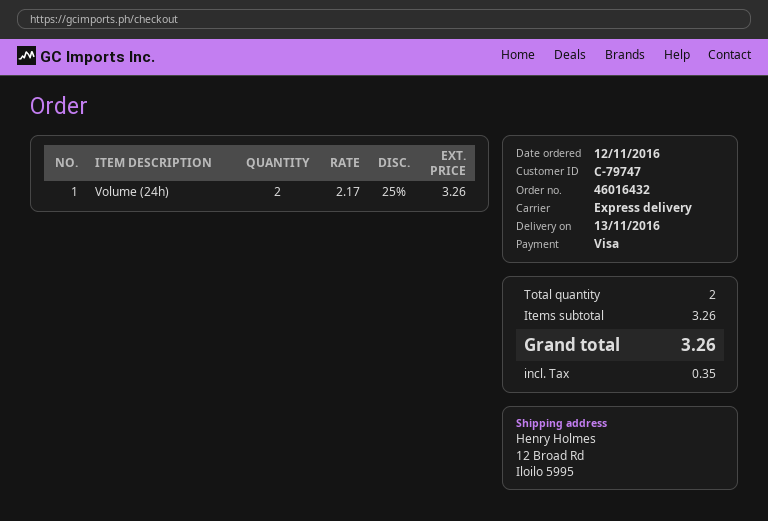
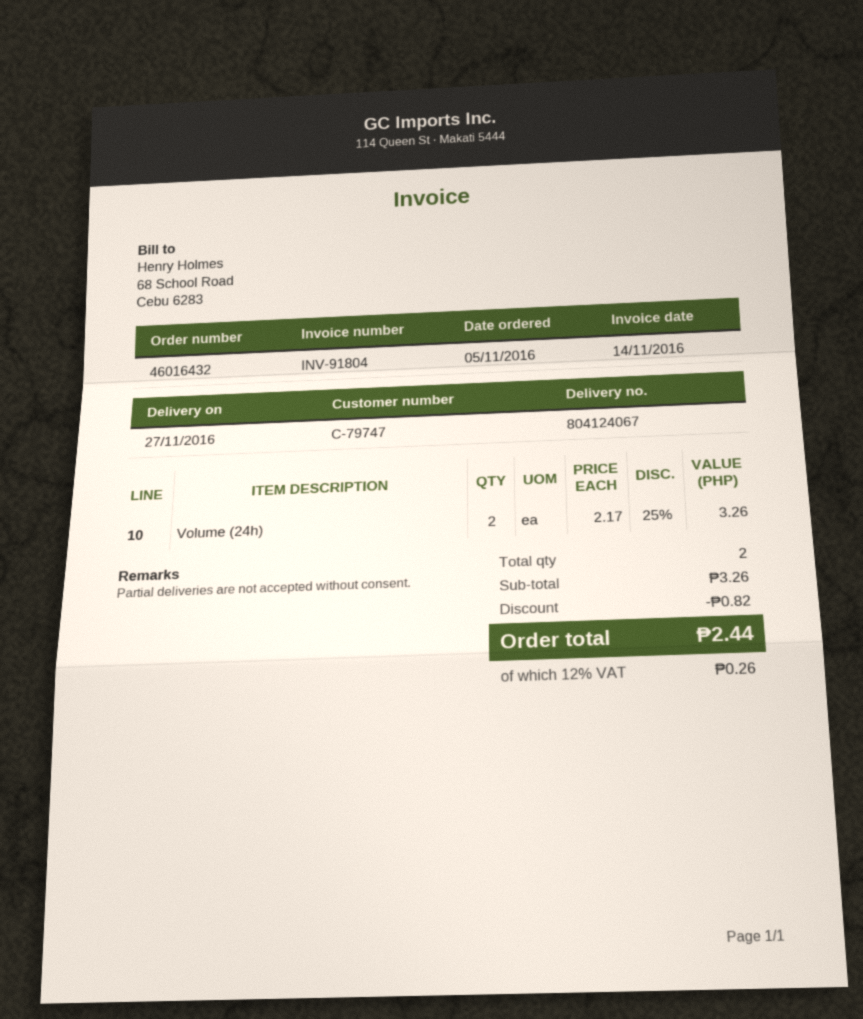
order date: 2016-11-12 -> 2016-11-05
delivery date: 2016-11-13 -> 2016-11-27
discount: none -> 0.82
tax: 0.35 -> 0.26
total: 3.26 -> 2.44

